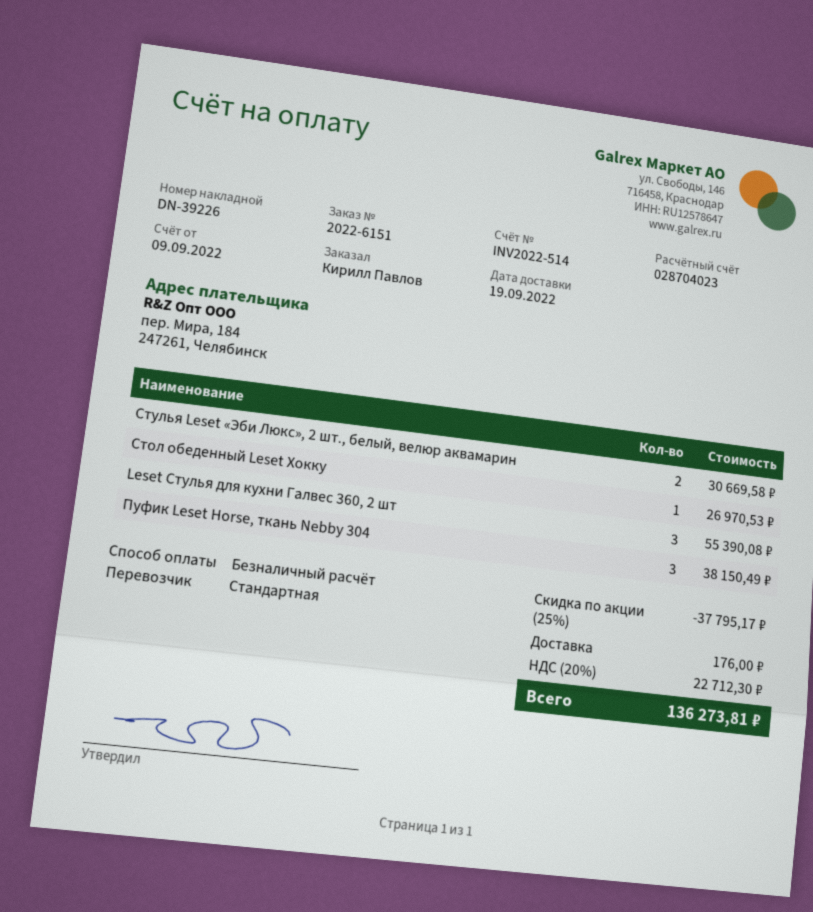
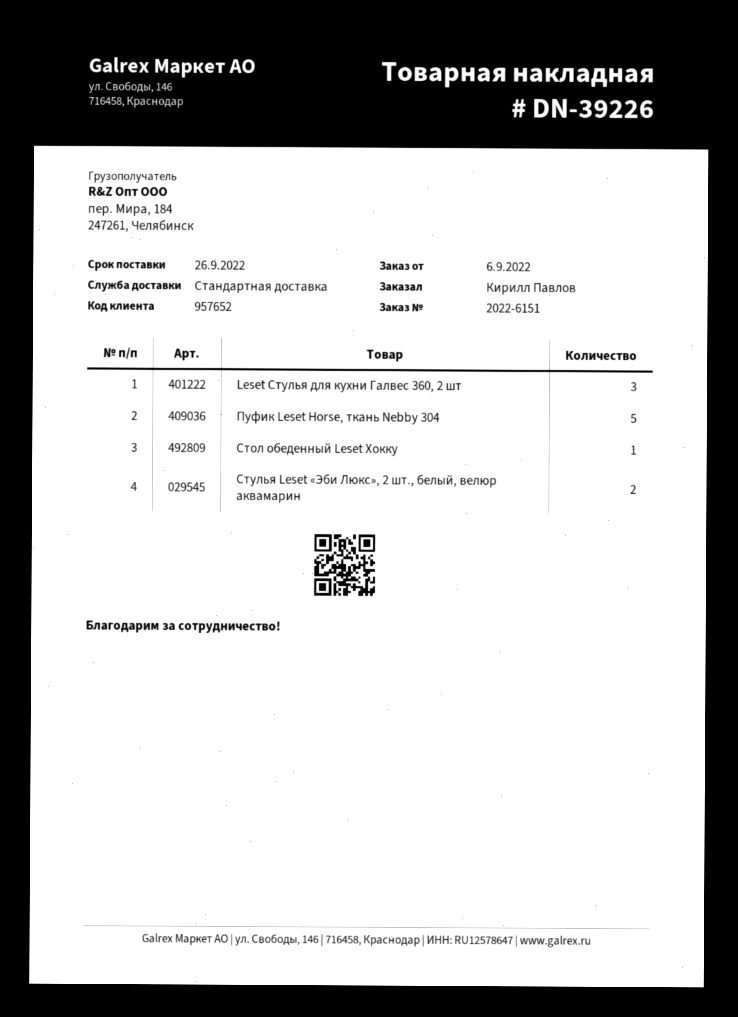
delivery date: 2022-09-19 -> 2022-09-26
Пуфик Leset Horse, ткань Nebby 304: 3 -> 5

